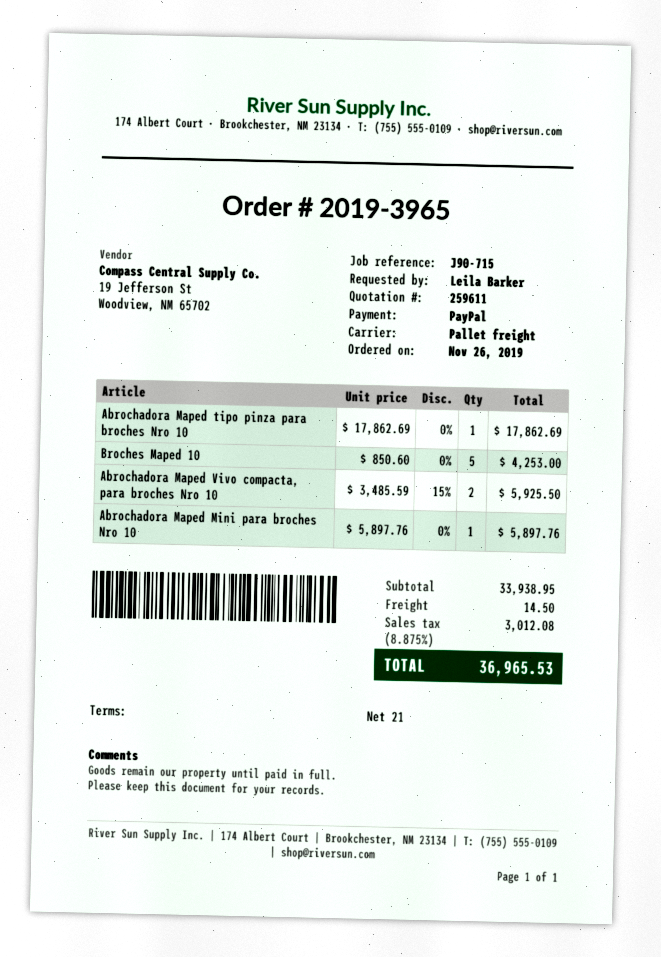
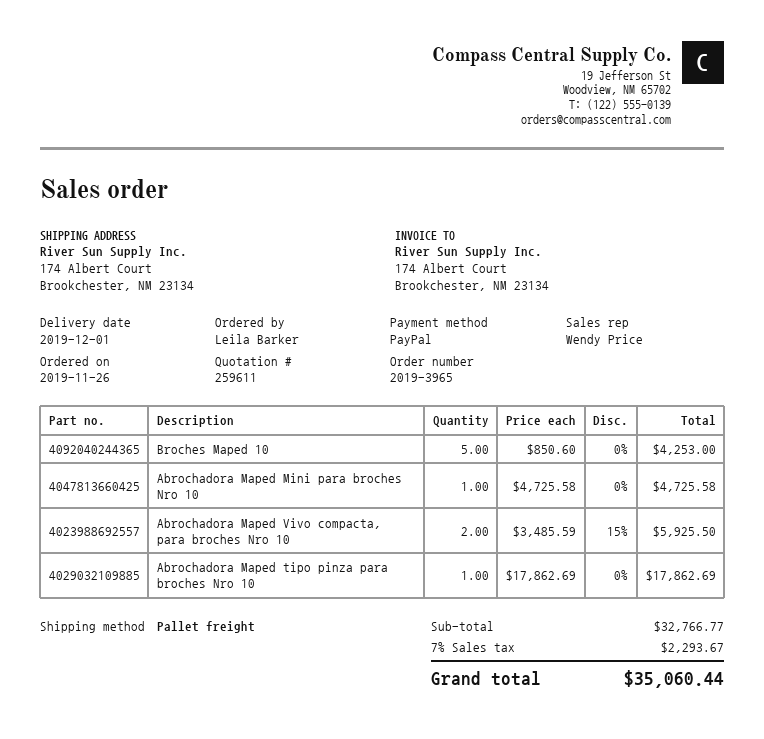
Abrochadora Maped Mini para broches Nro 10: 1 x 5897.76 = 5897.76 -> 1 x 4725.58 = 4725.58
subtotal: 33938.95 -> 32766.77
shipping: 14.50 -> none
tax: 8.875% = 3012.08 -> 7% = 2293.67
total: 36965.53 -> 35060.44

